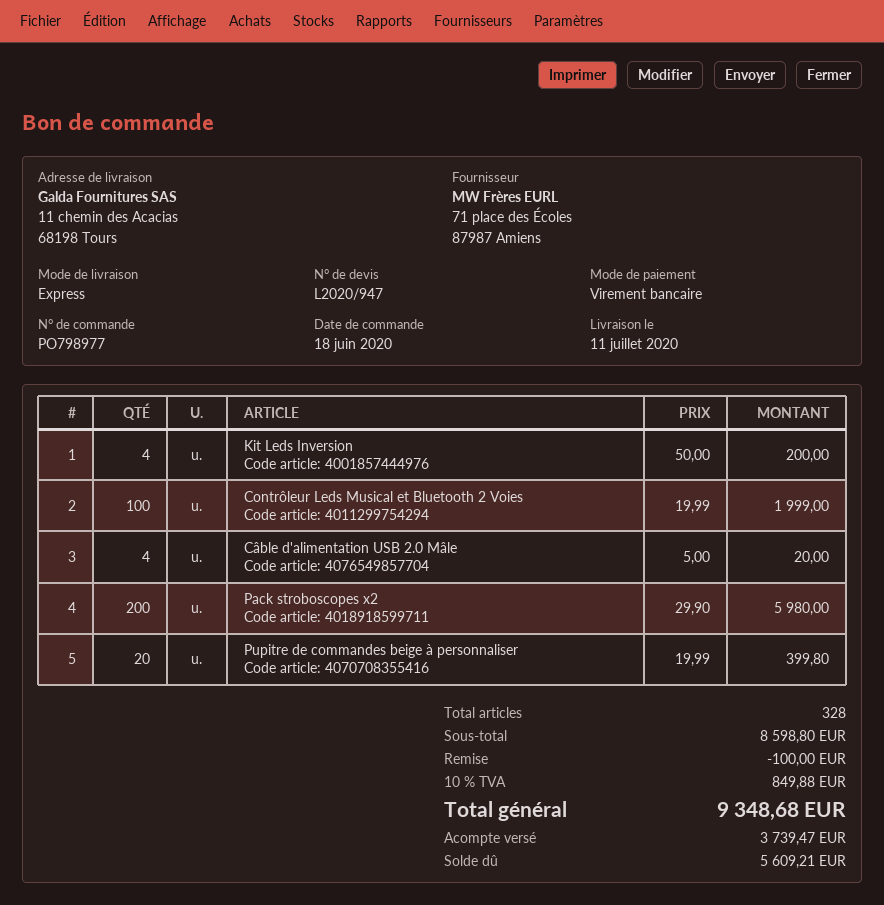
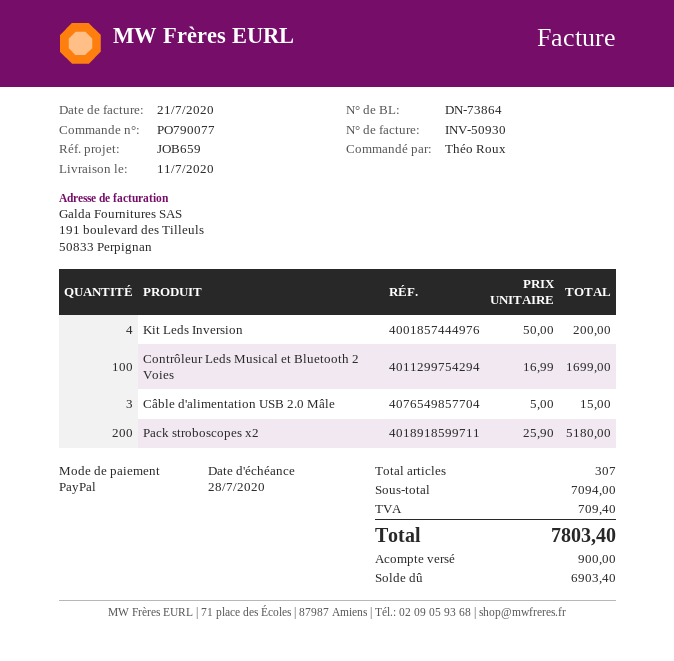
order number: PO798977 -> PO790077
payment method: bank transfer -> PayPal
Contrôleur Leds Musical et Bluetooth 2 Voies: 100 x 19.99 = 1999.00 -> 100 x 16.99 = 1699.00
Câble d'alimentation USB 2.0 Mâle: 4 x 5.00 = 20.00 -> 3 x 5.00 = 15.00
Pack stroboscopes x2: 200 x 29.90 = 5980.00 -> 200 x 25.90 = 5180.00
Pupitre de commandes beige à personnaliser: 20 x 19.99 = 399.80 -> none
total quantity: 328 -> 307
subtotal: 8598.80 -> 7094.00
discount: 100.00 -> none
tax: 849.88 -> 709.40
total: 9348.68 -> 7803.40
deposit: 3739.47 -> 900.00
balance: 5609.21 -> 6903.40

